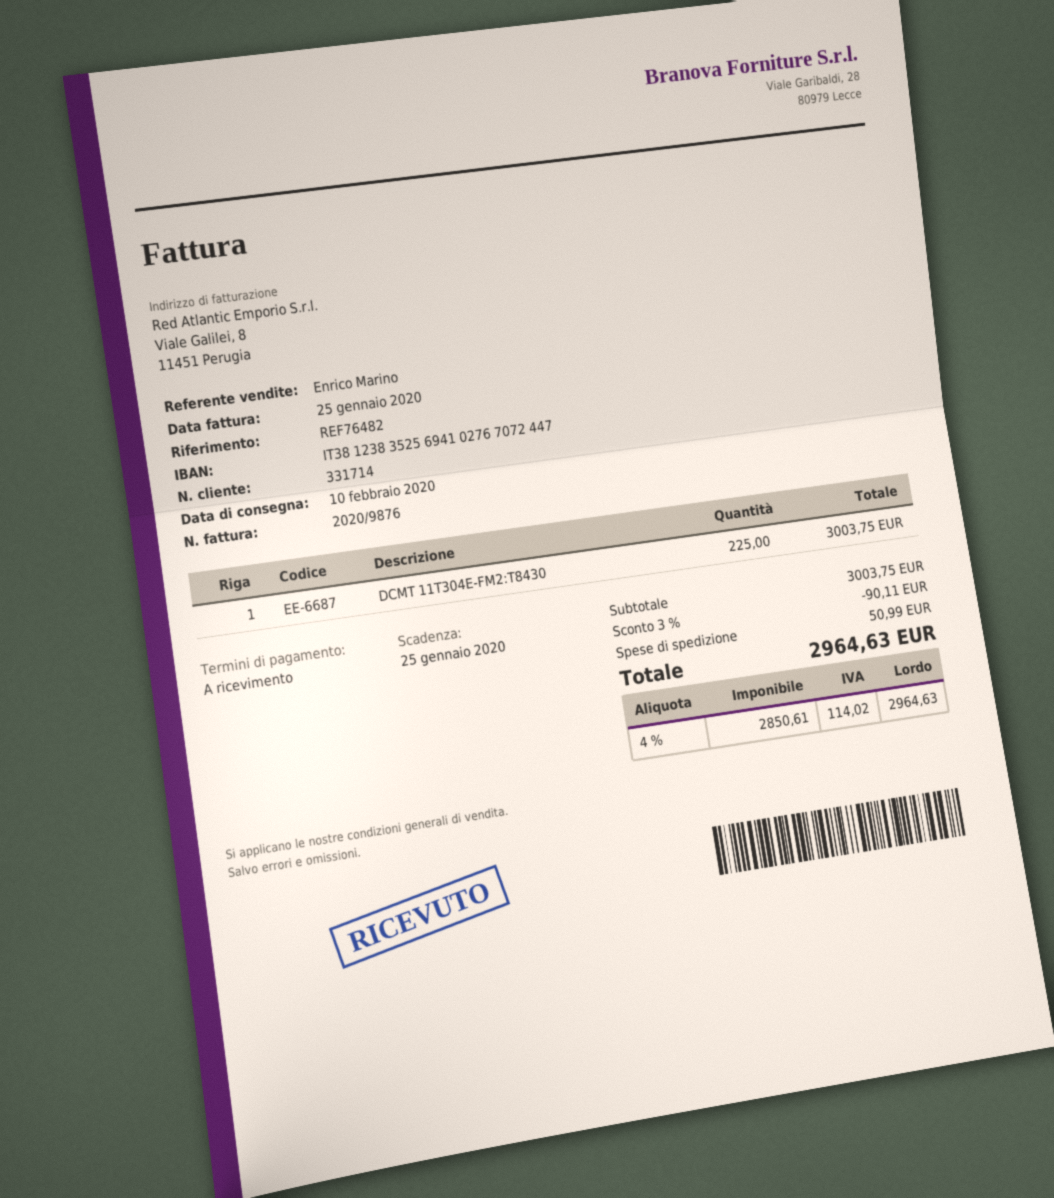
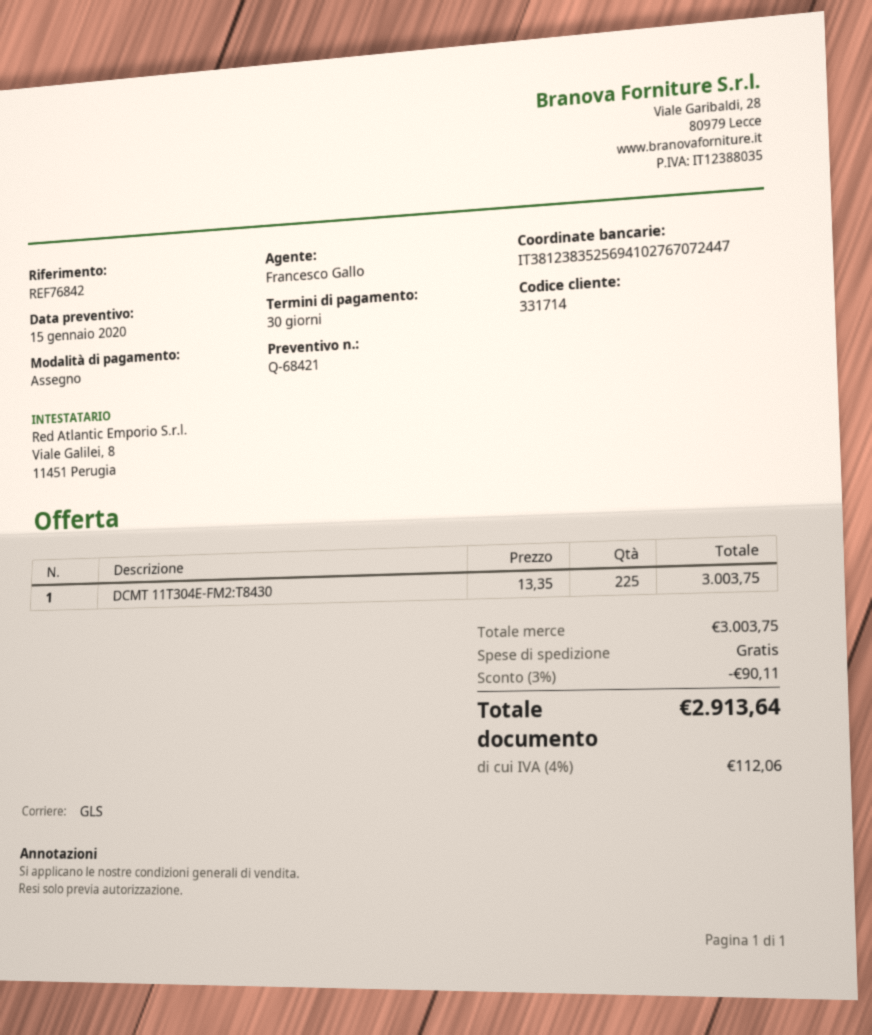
payment terms: on receipt -> 30 days
reference: REF76482 -> REF76842
sales rep: Enrico Marino -> Francesco Gallo
shipping: 50.99 -> 0.00
tax: 4% = 114.02 -> 4% = 112.06
total: 2964.63 -> 2913.64

